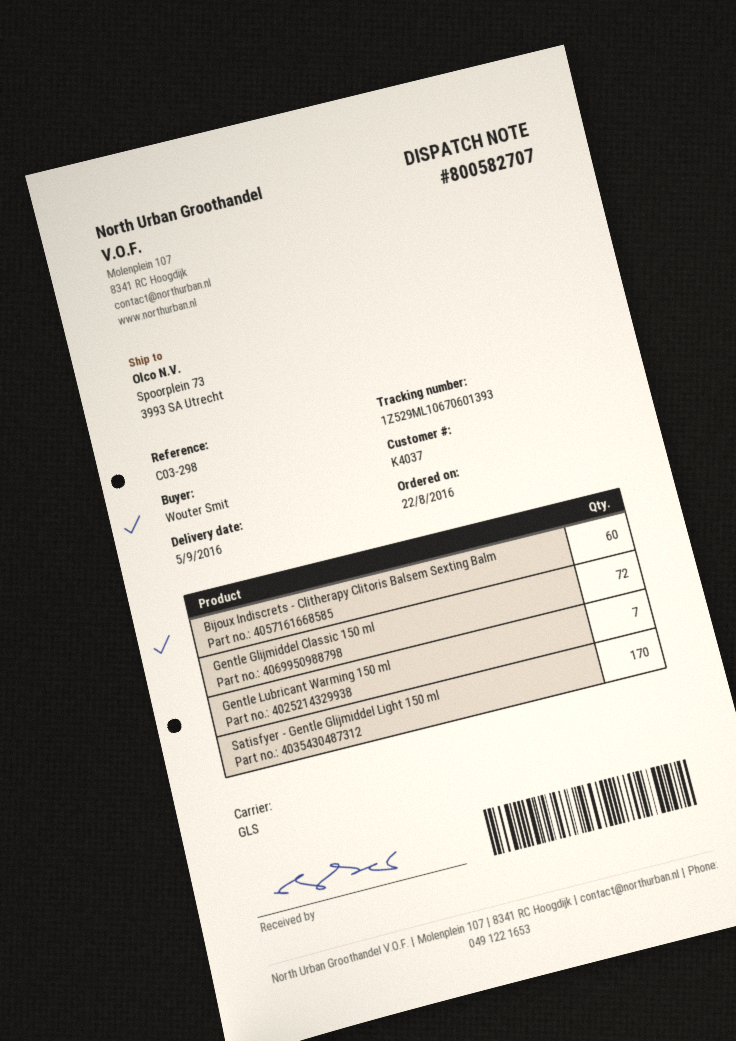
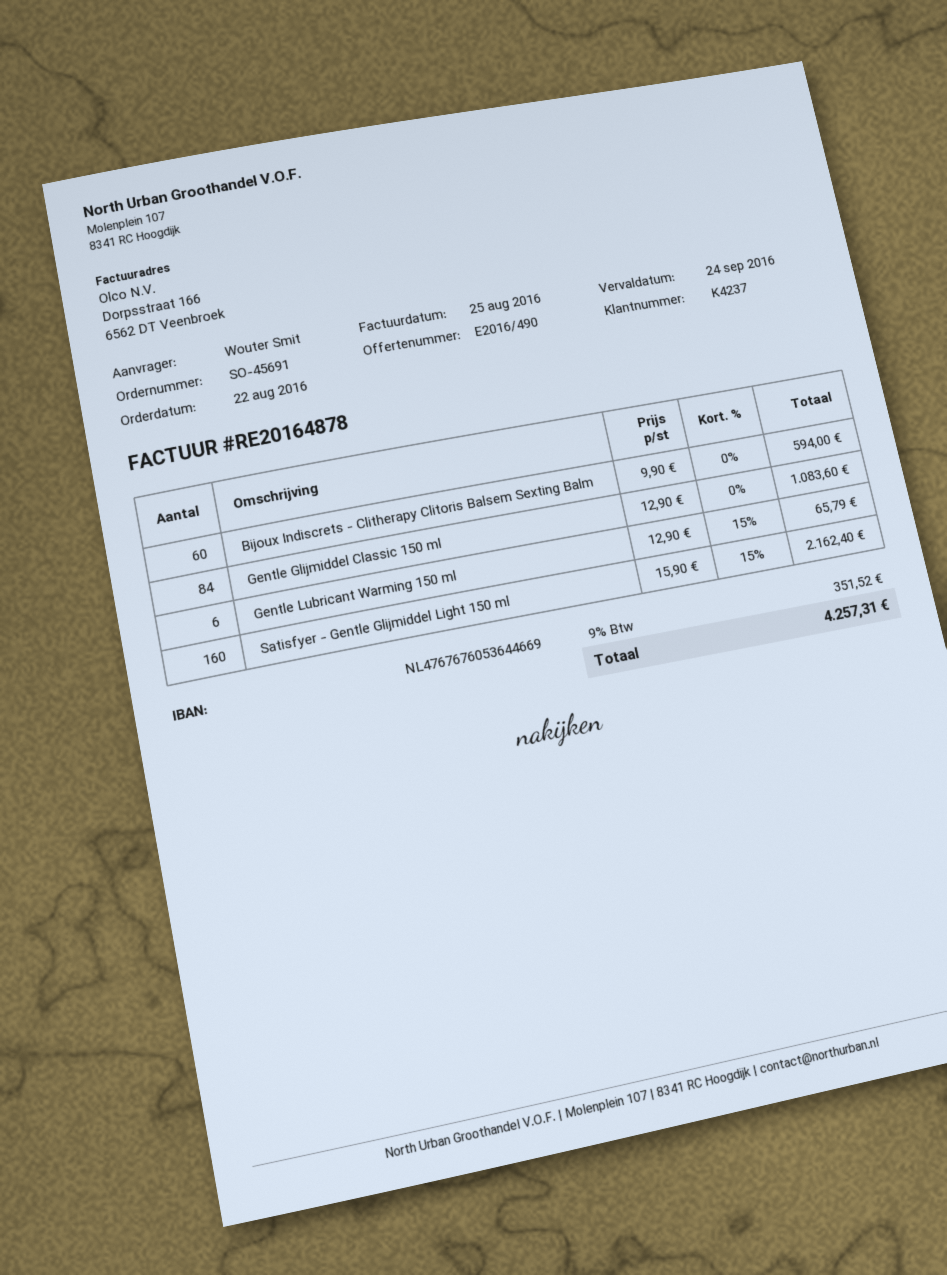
customer number: K4037 -> K4237
Gentle Glijmiddel Classic 150 ml: 72 -> 84
Gentle Lubricant Warming 150 ml: 7 -> 6
Satisfyer - Gentle Glijmiddel Light 150 ml: 170 -> 160

